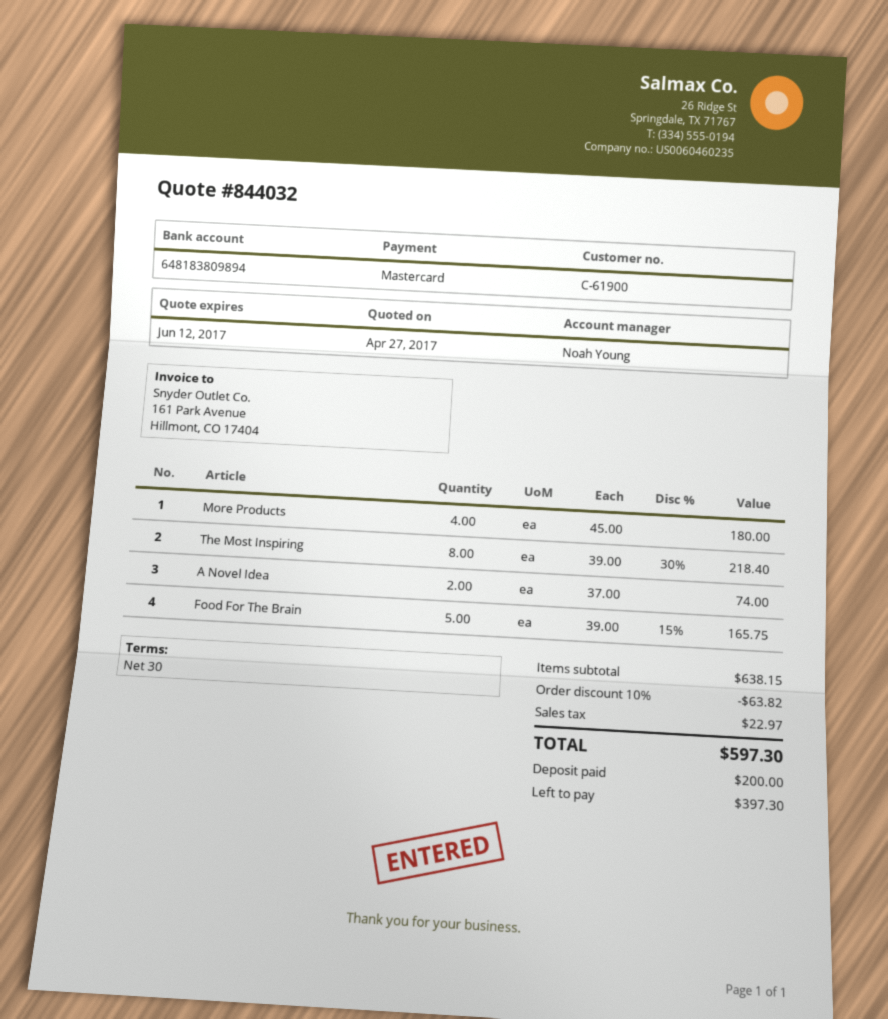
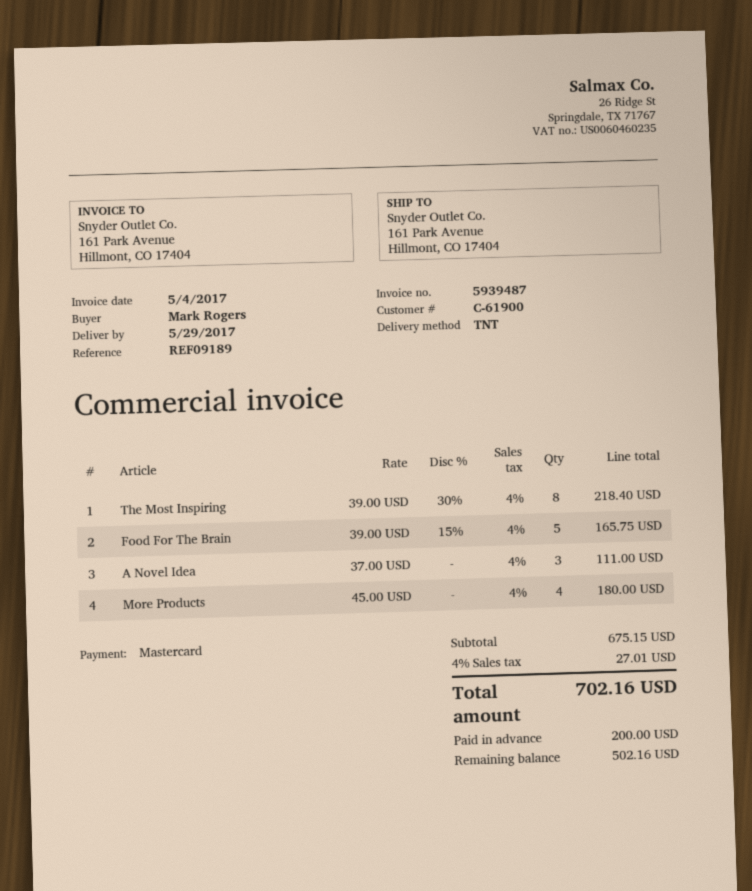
A Novel Idea: 2 x 37.00 = 74.00 -> 3 x 37.00 = 111.00
subtotal: 638.15 -> 675.15
discount: 10% = 63.82 -> none
tax: 22.97 -> 27.01
total: 597.30 -> 702.16
balance: 397.30 -> 502.16

